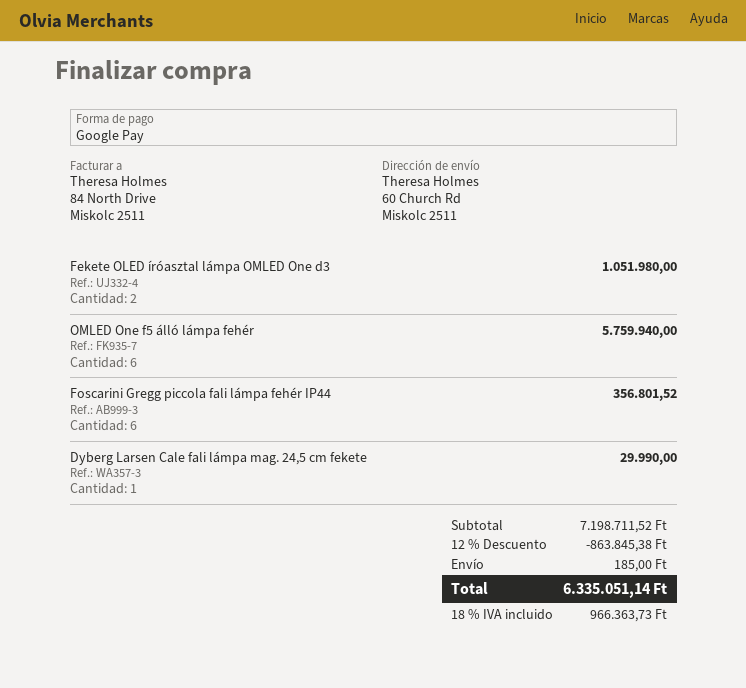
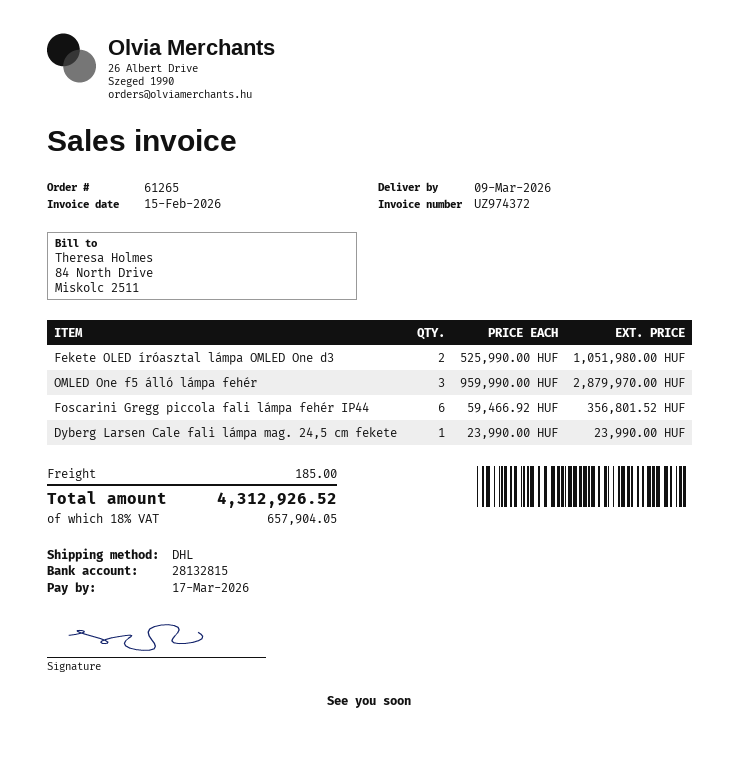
OMLED One f5 álló lámpa fehér: 6 for 5759940.00 -> 3 for 2879970.00
Dyberg Larsen Cale fali lámpa mag. 24,5 cm fekete: 1 for 29990.00 -> 1 for 23990.00
discount: 12% = 863845.38 -> none
tax: 18% = 966363.73 -> 18% = 657904.05
total: 6335051.14 -> 4312926.52

